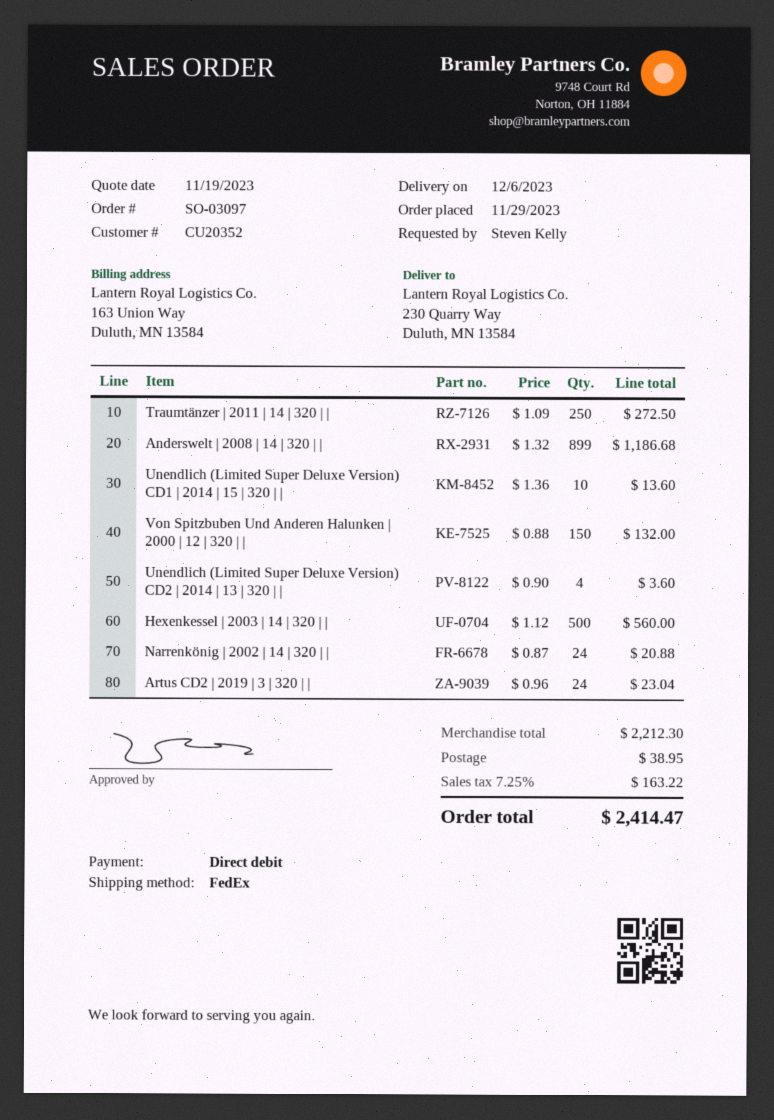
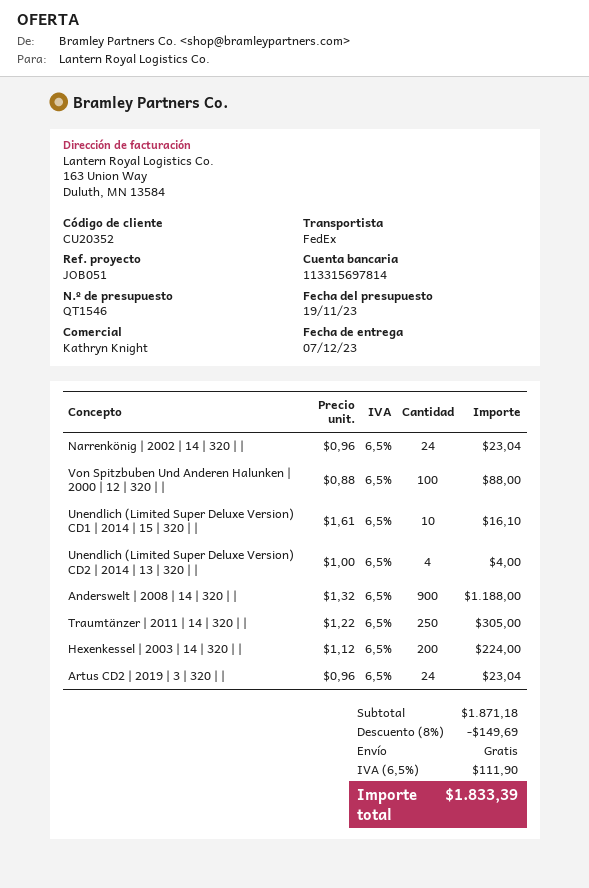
delivery date: 2023-12-06 -> 2023-12-07
Traumtänzer | 2011 | 14 | 320 | |: 250 x 1.09 = 272.50 -> 250 x 1.22 = 305.00
Anderswelt | 2008 | 14 | 320 | |: 899 x 1.32 = 1186.68 -> 900 x 1.32 = 1188.00
Unendlich (Limited Super Deluxe Version) CD1 | 2014 | 15 | 320 | |: 10 x 1.36 = 13.60 -> 10 x 1.61 = 16.10
Von Spitzbuben Und Anderen Halunken | 2000 | 12 | 320 | |: 150 x 0.88 = 132.00 -> 100 x 0.88 = 88.00
Unendlich (Limited Super Deluxe Version) CD2 | 2014 | 13 | 320 | |: 4 x 0.90 = 3.60 -> 4 x 1.00 = 4.00
Hexenkessel | 2003 | 14 | 320 | |: 500 x 1.12 = 560.00 -> 200 x 1.12 = 224.00
Narrenkönig | 2002 | 14 | 320 | |: 24 x 0.87 = 20.88 -> 24 x 0.96 = 23.04
subtotal: 2212.30 -> 1871.18
discount: none -> 8% = 149.69
shipping: 38.95 -> 0.00
tax: 7.25% = 163.22 -> 6.5% = 111.90
total: 2414.47 -> 1833.39

